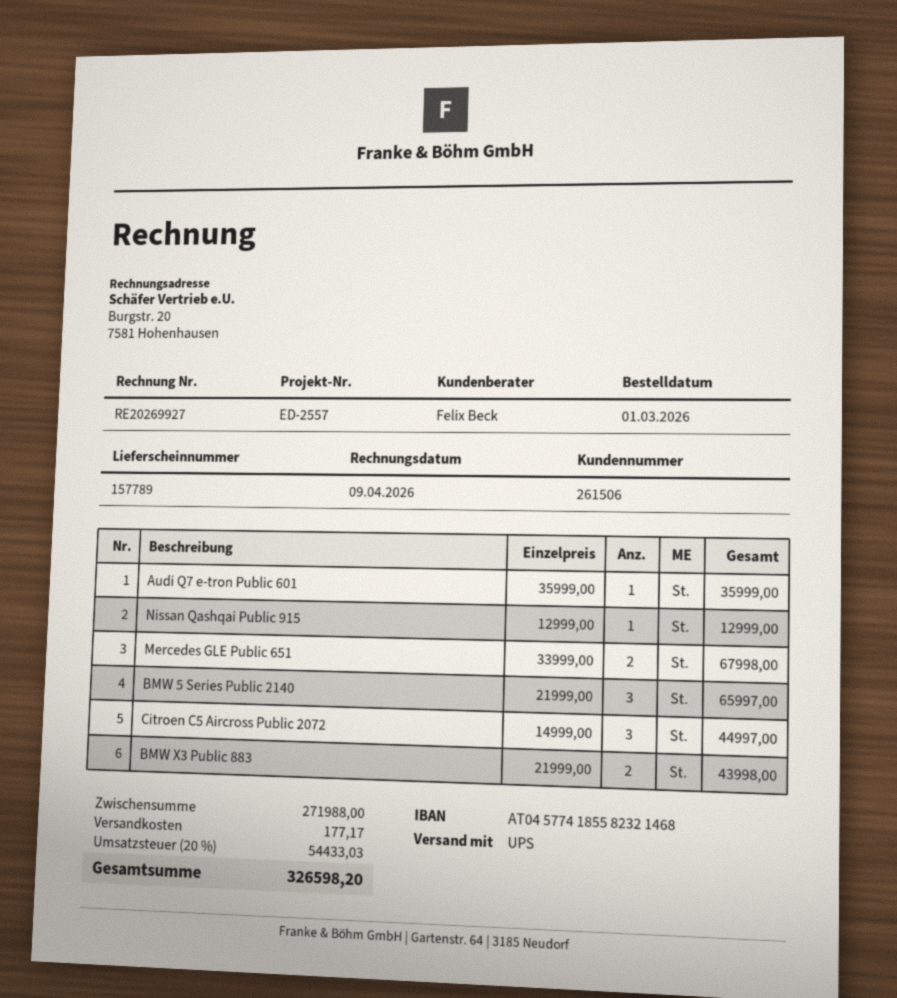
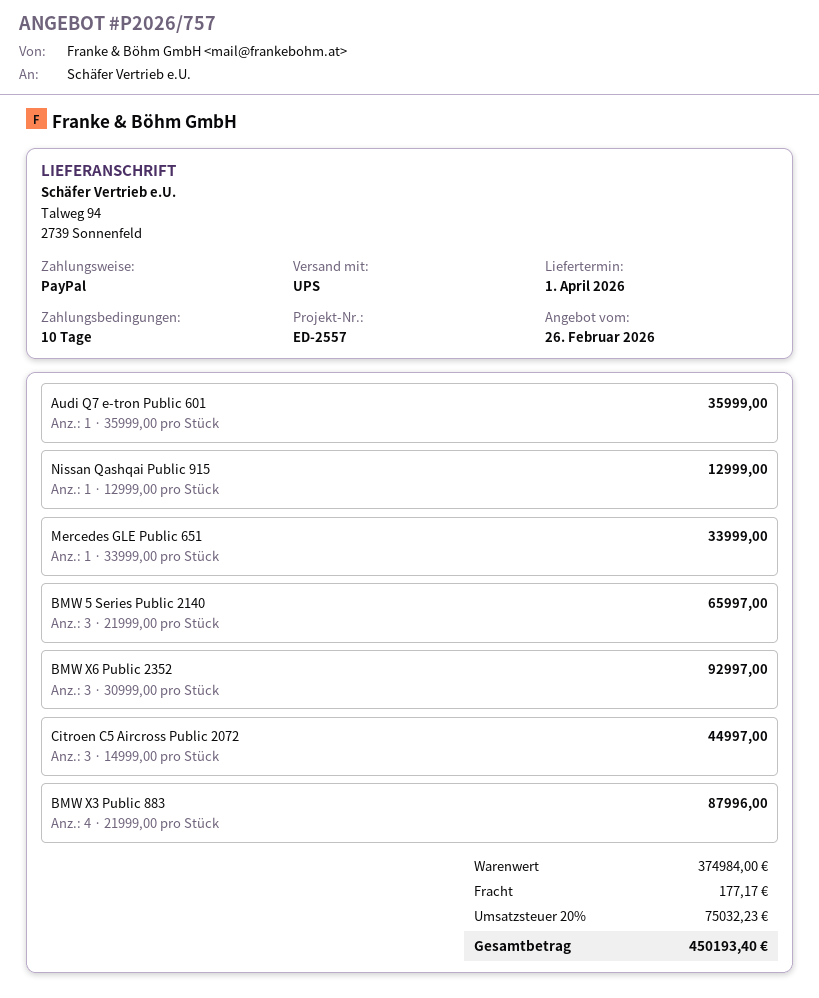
Mercedes GLE Public 651: 2 x 33999.00 = 67998.00 -> 1 x 33999.00 = 33999.00
BMW X3 Public 883: 2 x 21999.00 = 43998.00 -> 4 x 21999.00 = 87996.00
BMW X6 Public 2352: none -> 3 x 30999.00 = 92997.00
subtotal: 271988.00 -> 374984.00
tax: 20% = 54433.03 -> 20% = 75032.23
total: 326598.20 -> 450193.40

